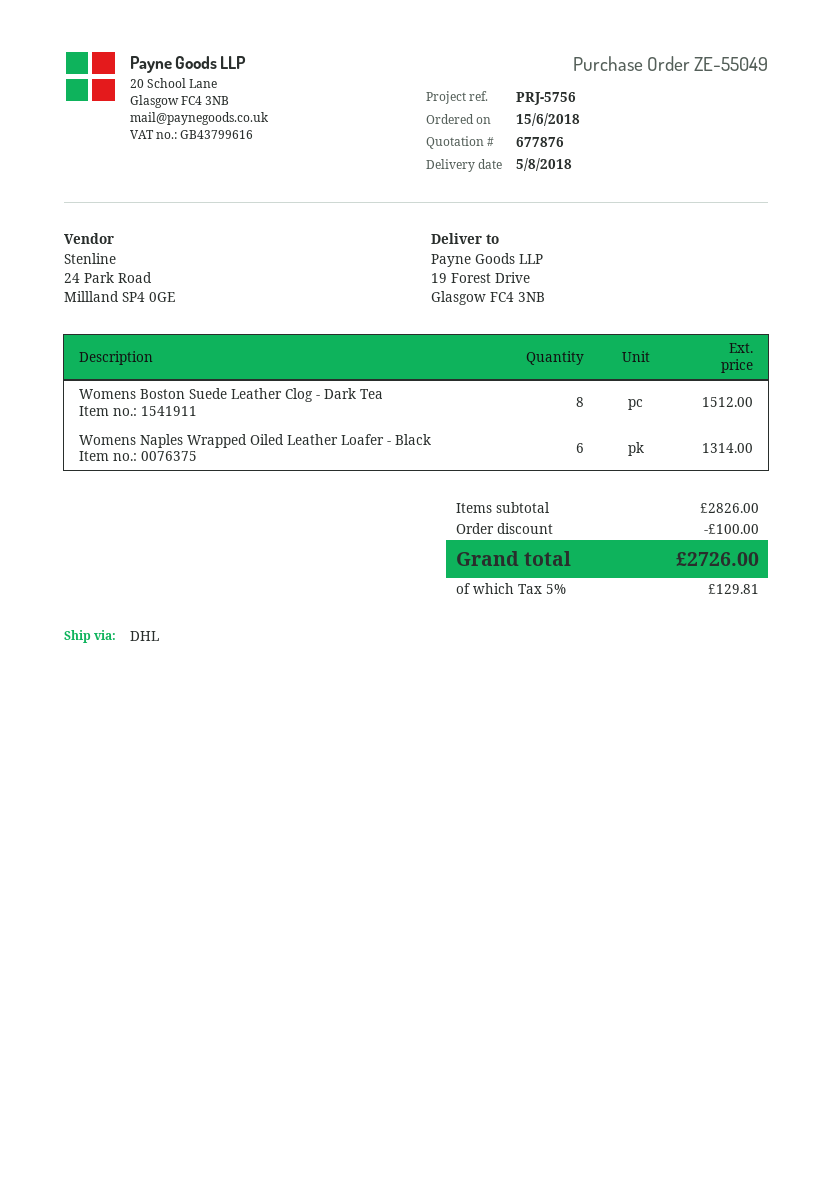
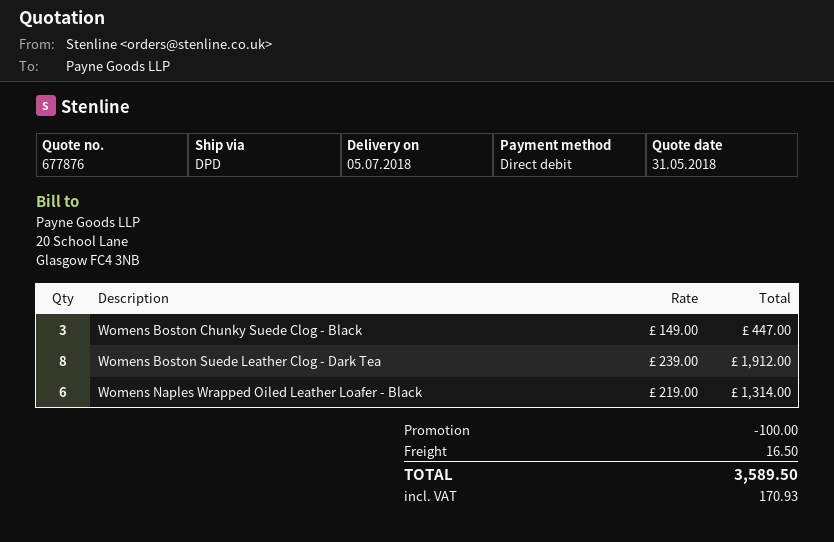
delivery date: 2018-08-05 -> 2018-07-05
shipping method: DHL -> DPD
Womens Boston Suede Leather Clog - Dark Tea: 8 for 1512.00 -> 8 for 1912.00
Womens Boston Chunky Suede Clog - Black: none -> 3 for 447.00
shipping: none -> 16.50
tax: 129.81 -> 170.93
total: 2726.00 -> 3589.50

